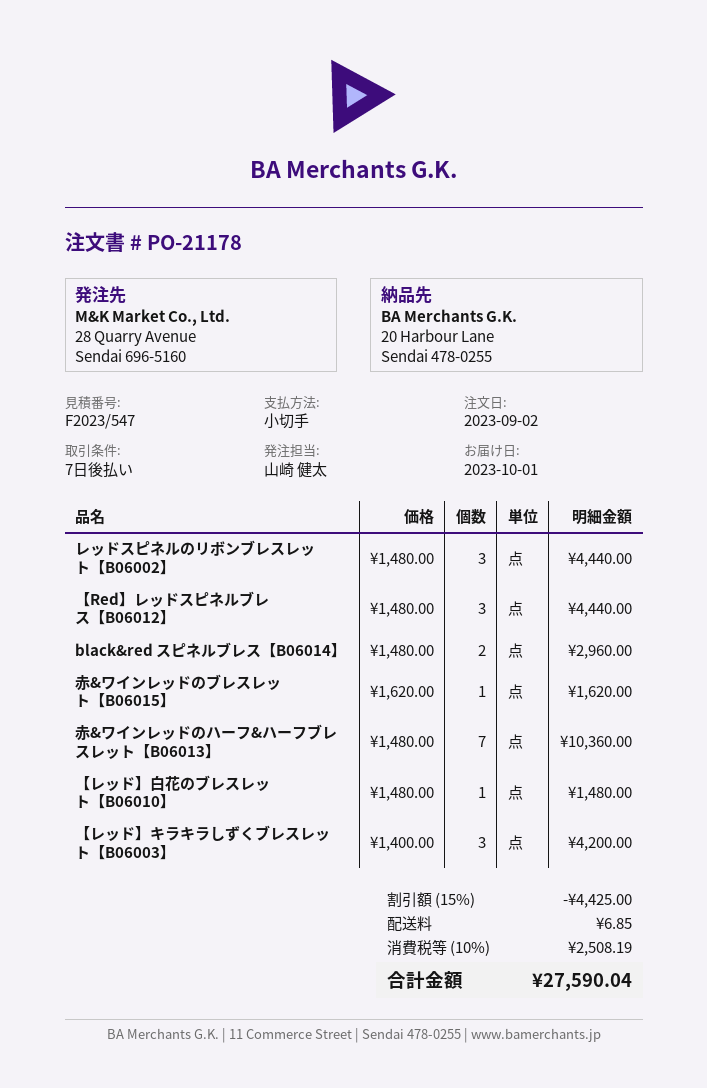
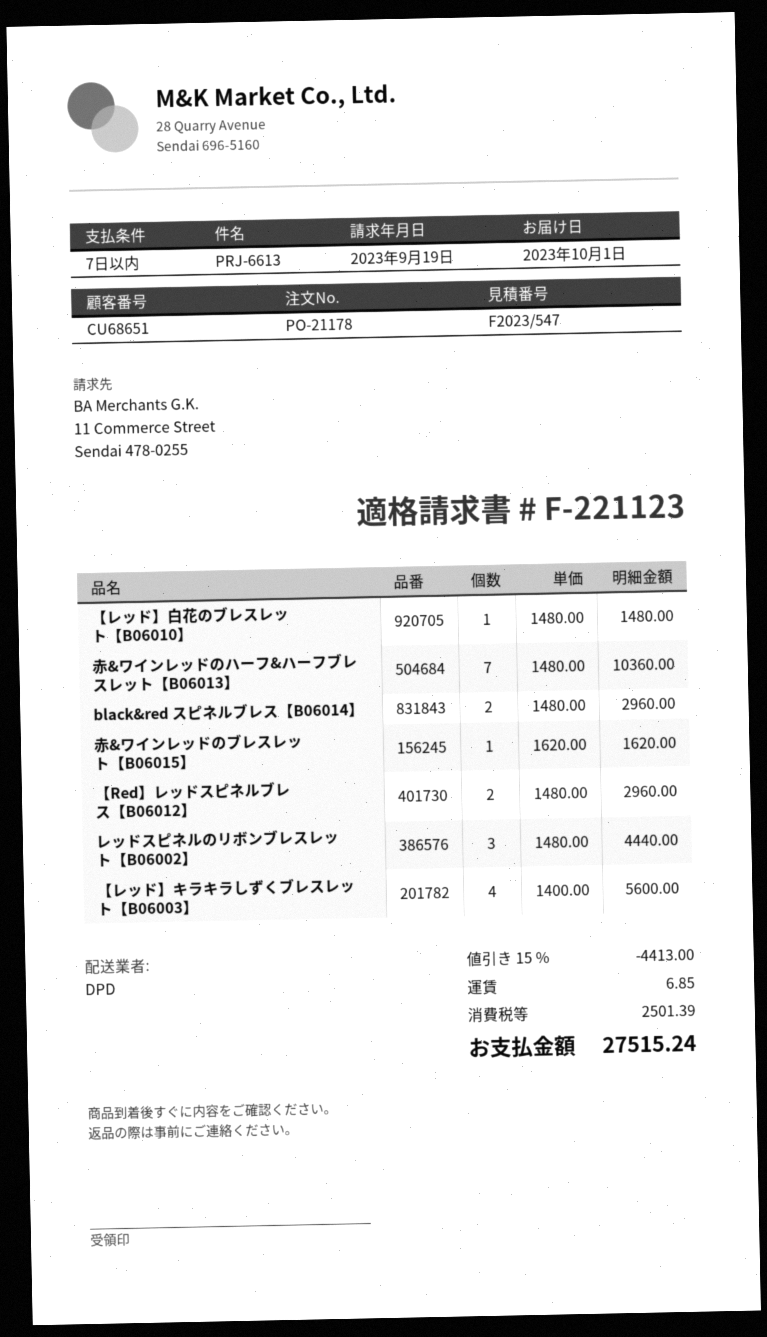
【Red】レッドスピネルブレス【B06012】: 3 x 1480.00 = 4440.00 -> 2 x 1480.00 = 2960.00
【レッド】キラキラしずくブレスレット【B06003】: 3 x 1400.00 = 4200.00 -> 4 x 1400.00 = 5600.00
discount: 15% = 4425.00 -> 15% = 4413.00
tax: 2508.19 -> 2501.39
total: 27590.04 -> 27515.24

